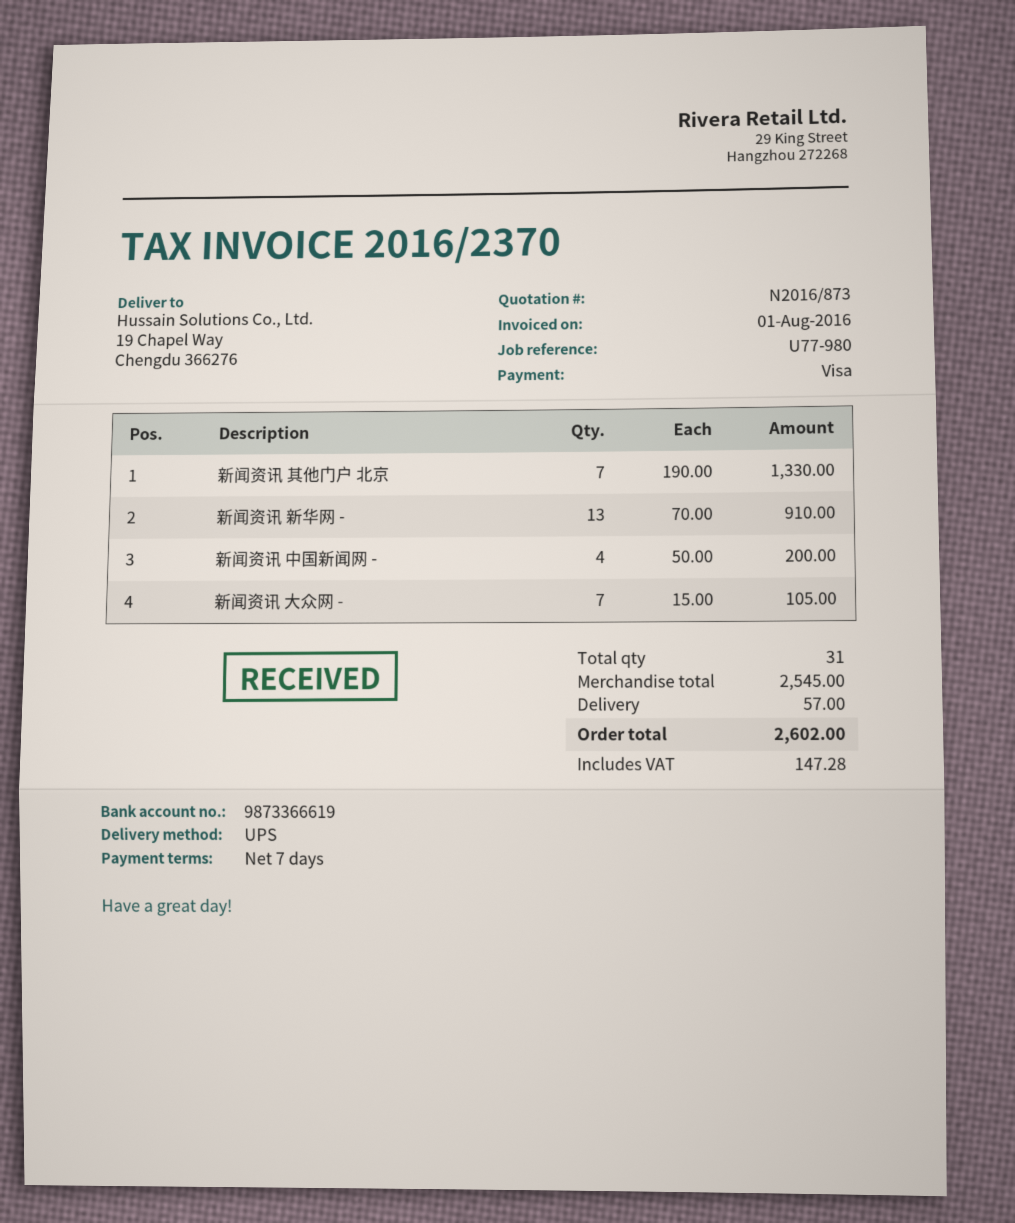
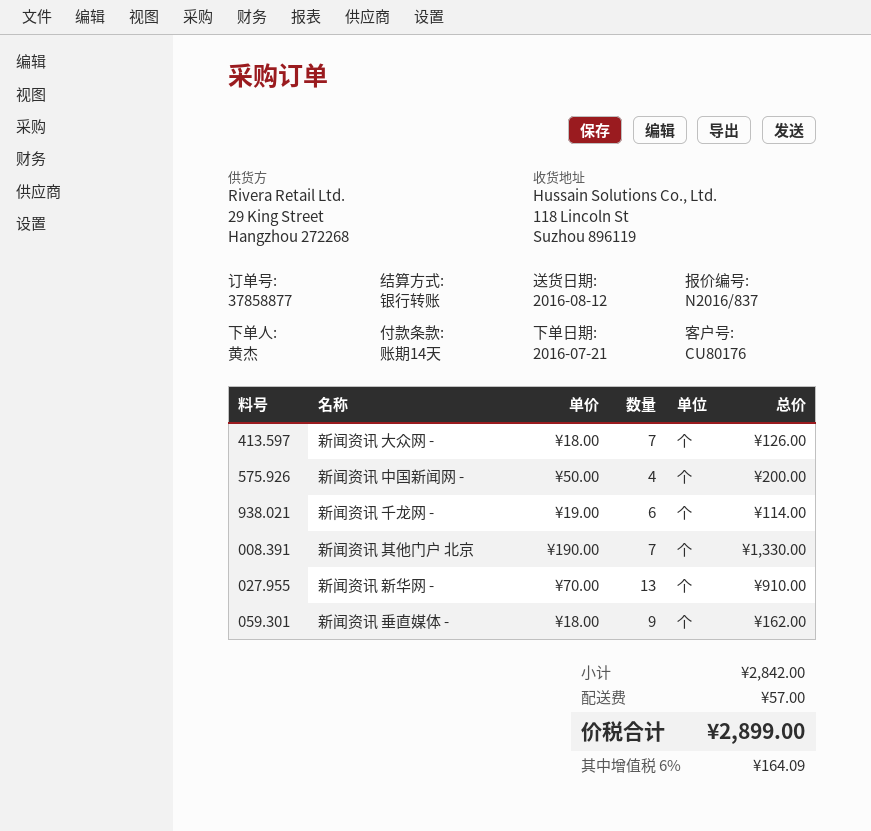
quote number: N2016/873 -> N2016/837
payment terms: 7 days -> 14 days
payment method: Visa -> bank transfer
ship to: 19 Chapel Way, Chengdu 366276 -> 118 Lincoln St, Suzhou 896119
新闻资讯 大众网 -: 7 x 15.00 = 105.00 -> 7 x 18.00 = 126.00
新闻资讯 千龙网 -: none -> 6 x 19.00 = 114.00
新闻资讯 垂直媒体 -: none -> 9 x 18.00 = 162.00
subtotal: 2545.00 -> 2842.00
tax: 147.28 -> 164.09
total: 2602.00 -> 2899.00

